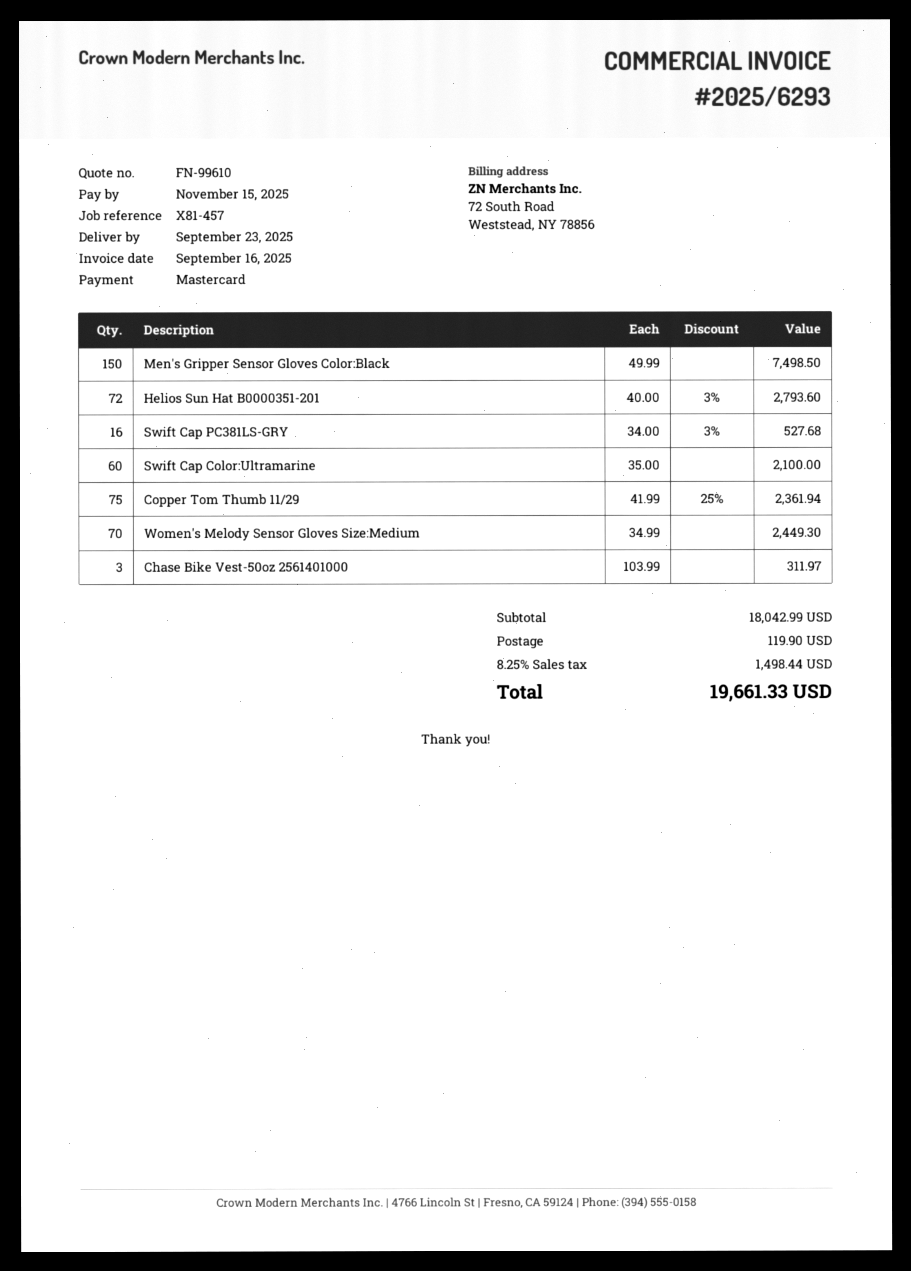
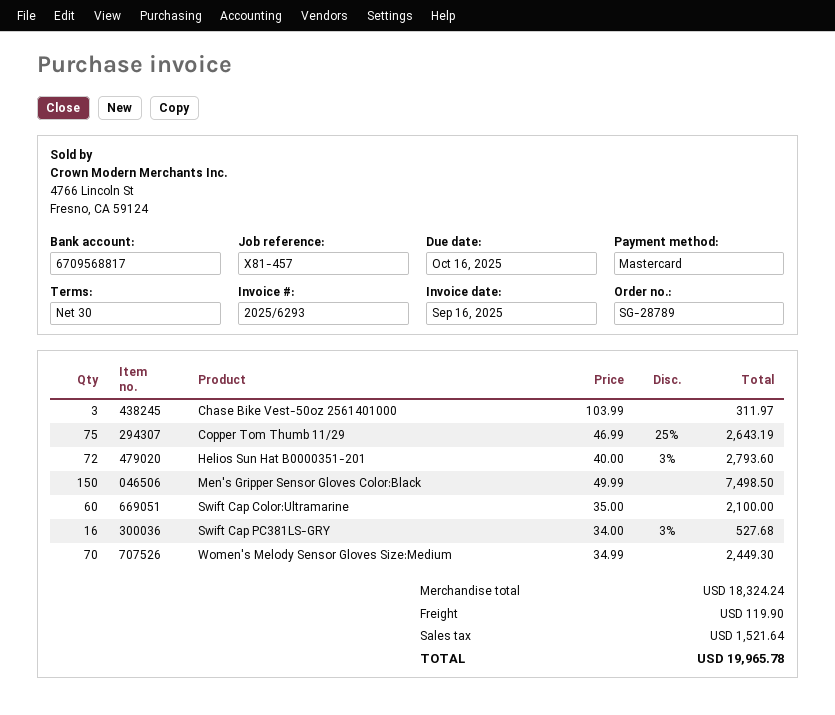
due date: 2025-11-15 -> 2025-10-16
Copper Tom Thumb 11/29: 75 x 41.99 - 25% = 2361.94 -> 75 x 46.99 - 25% = 2643.19
subtotal: 18042.99 -> 18324.24
tax: 1498.44 -> 1521.64
total: 19661.33 -> 19965.78

